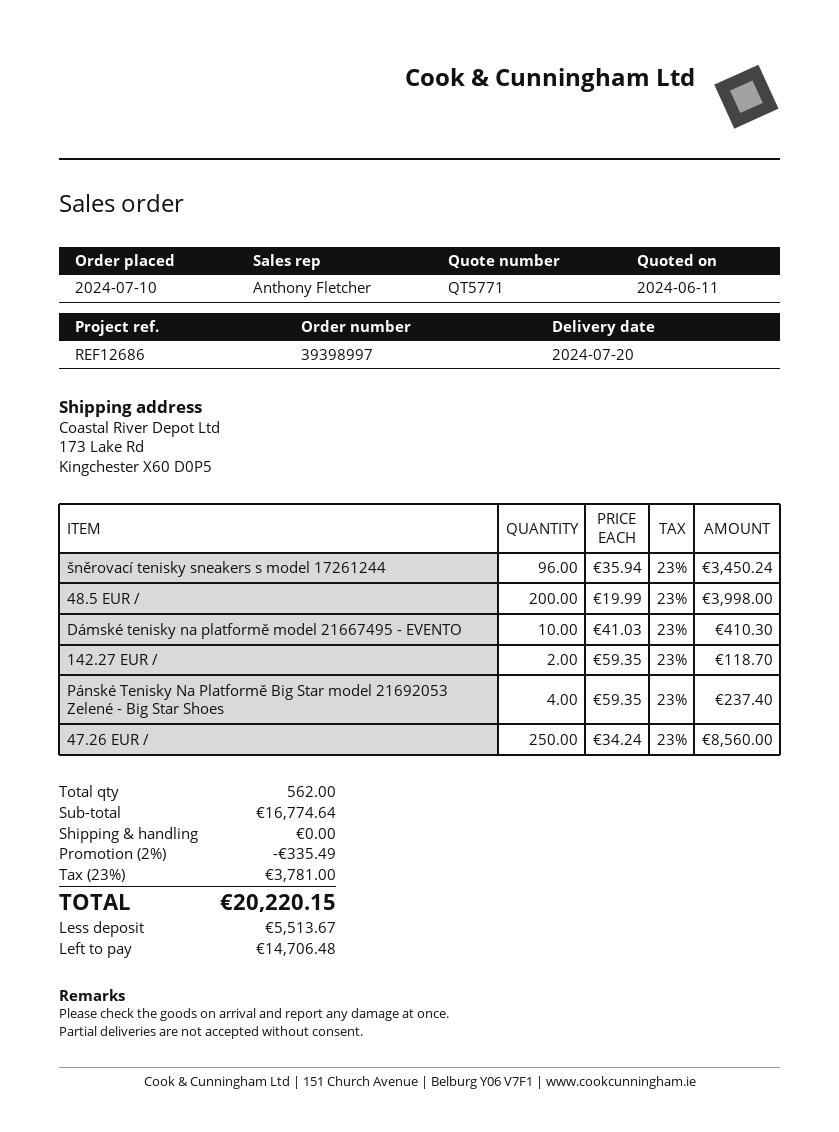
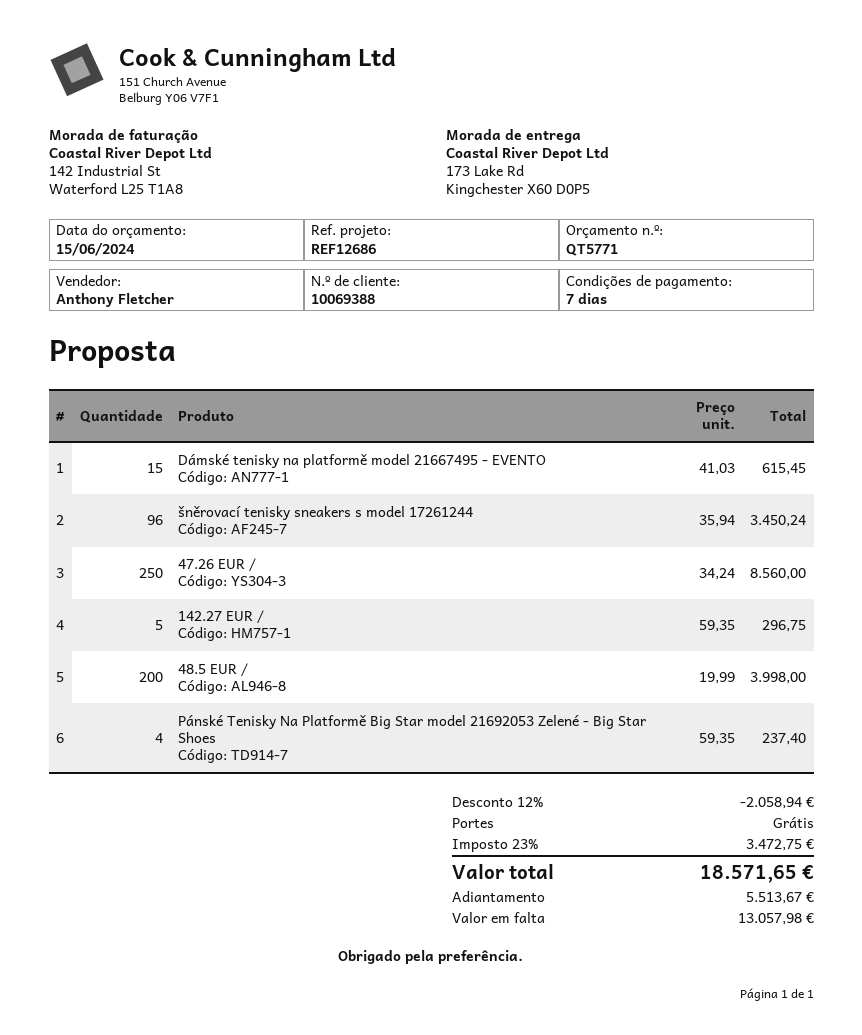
quote date: 2024-06-11 -> 2024-06-15
Dámské tenisky na platformě model 21667495 - EVENTO: 10 x 41.03 = 410.30 -> 15 x 41.03 = 615.45
142.27 EUR /: 2 x 59.35 = 118.70 -> 5 x 59.35 = 296.75
discount: 2% = 335.49 -> 12% = 2058.94
tax: 23% = 3781.00 -> 23% = 3472.75
total: 20220.15 -> 18571.65
balance: 14706.48 -> 13057.98

